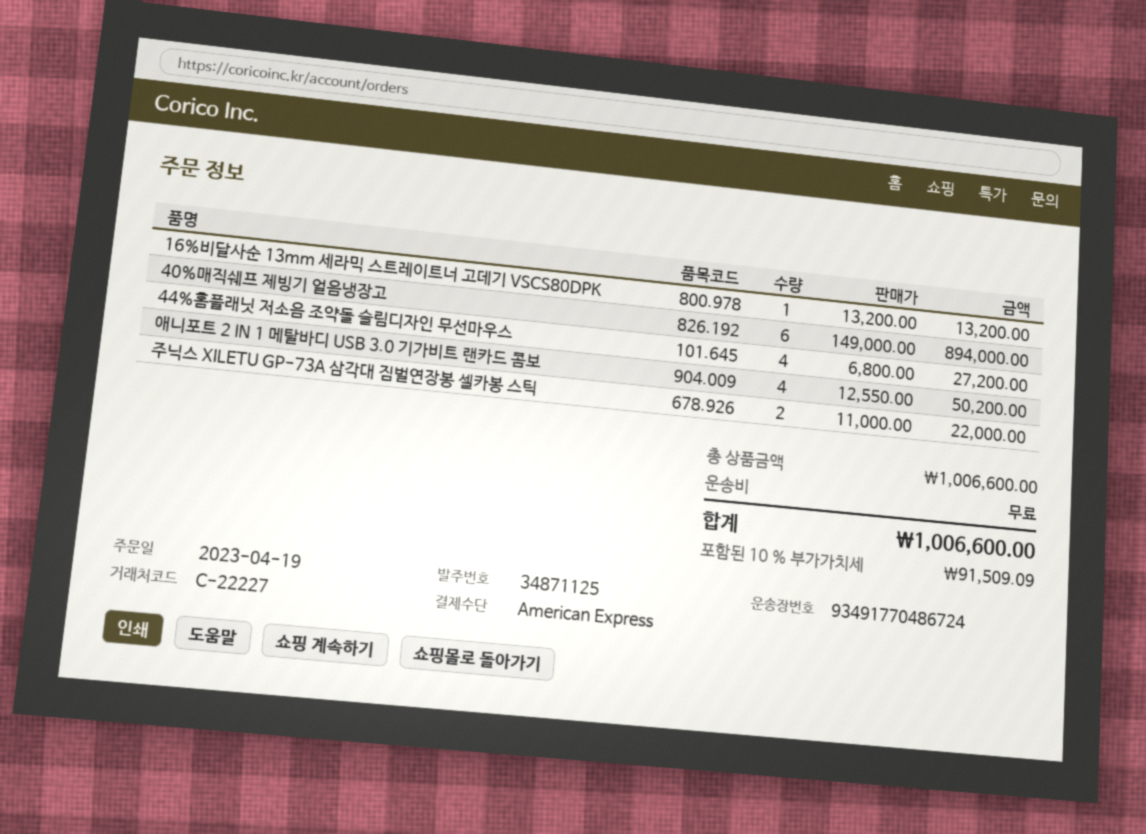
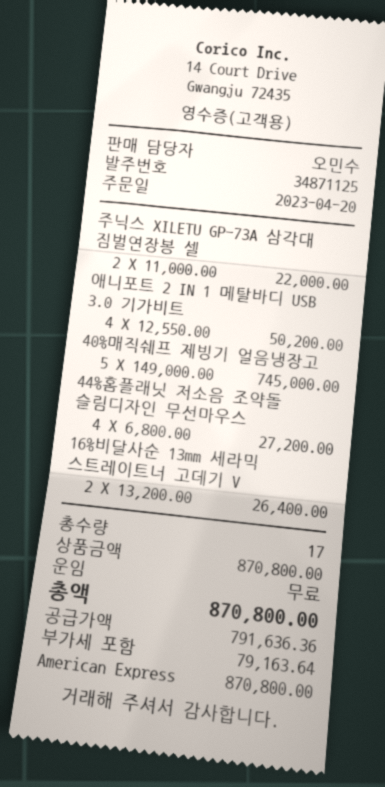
order date: 2023-04-19 -> 2023-04-20
16%비달사순 13mm 세라믹 스트레이트너 고데기 VSCS80DPK: 1 x 13200.00 = 13200.00 -> 2 x 13200.00 = 26400.00
40%매직쉐프 제빙기 얼음냉장고: 6 x 149000.00 = 894000.00 -> 5 x 149000.00 = 745000.00
subtotal: 1006600.00 -> 870800.00
tax: 91509.09 -> 79163.64
total: 1006600.00 -> 870800.00

